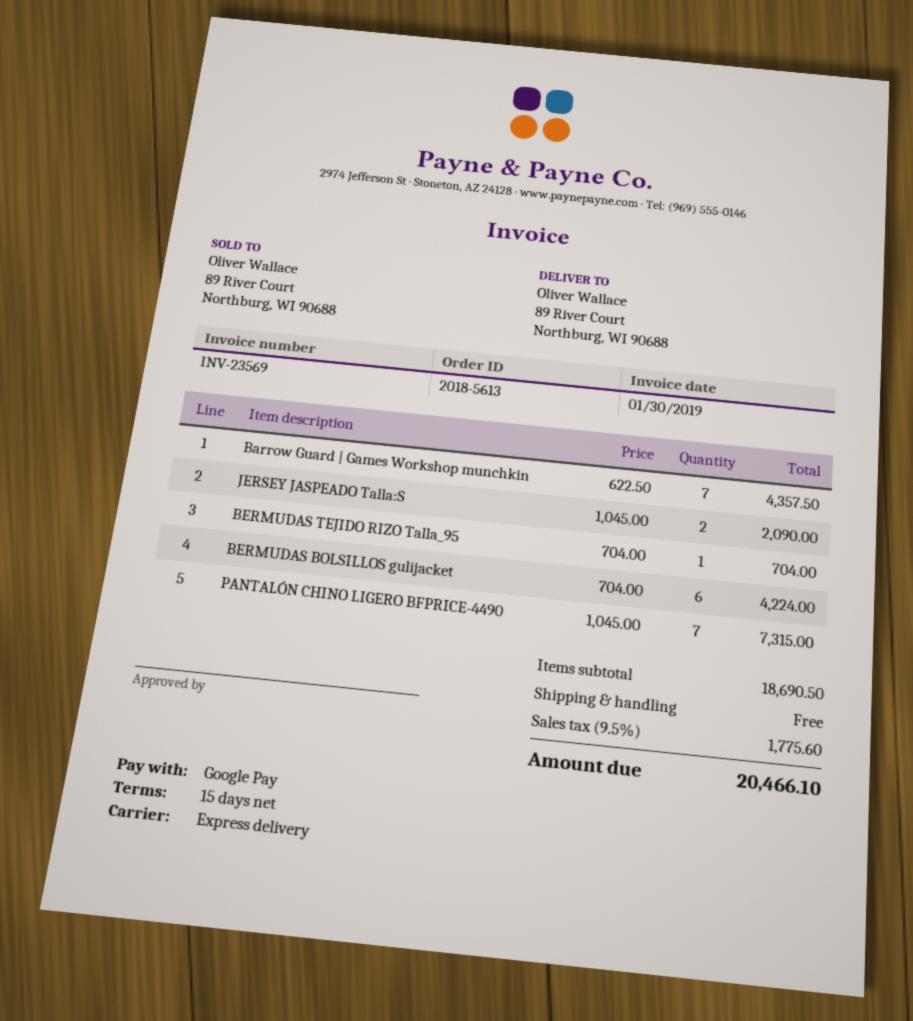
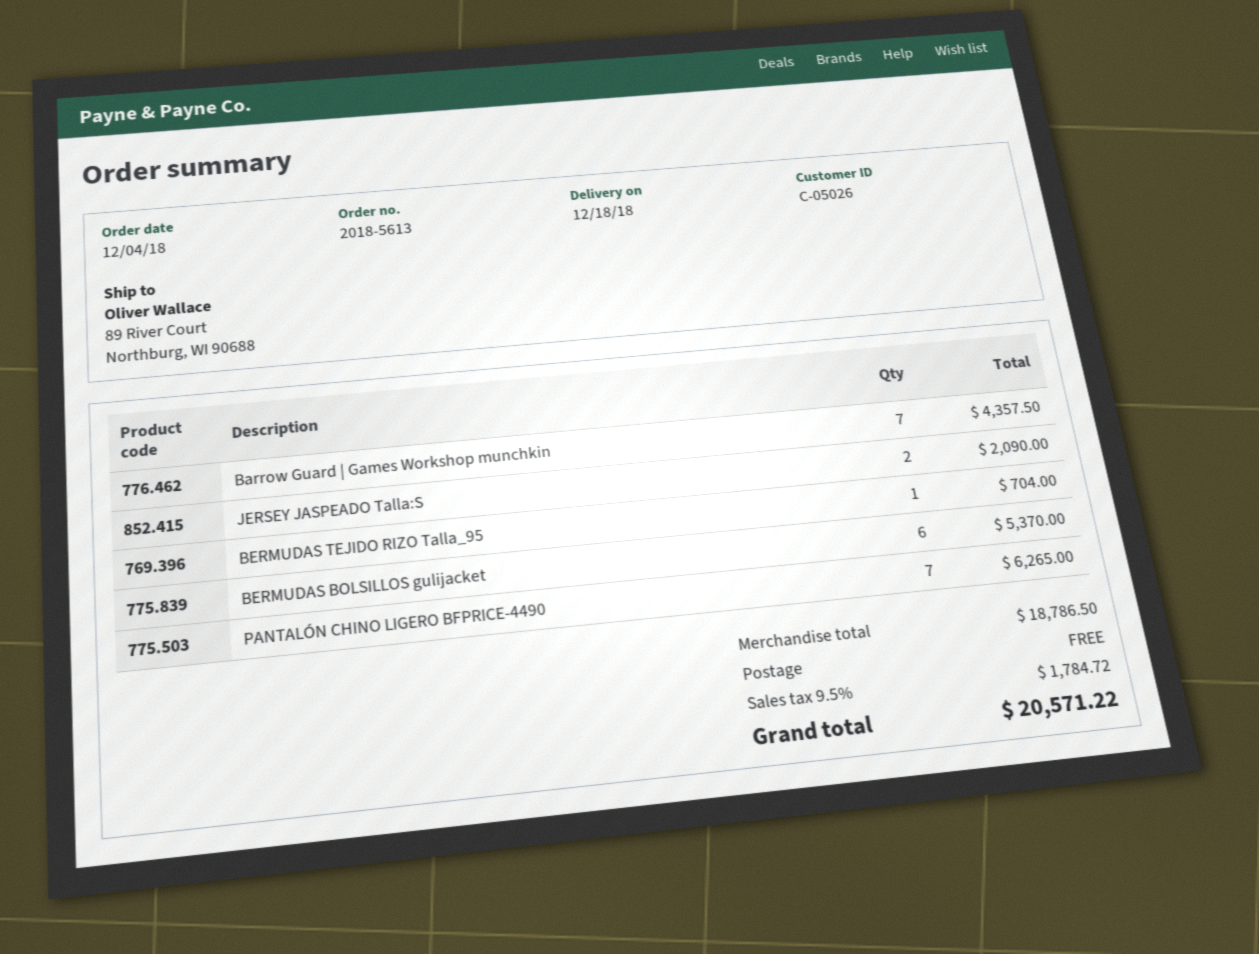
BERMUDAS BOLSILLOS gulijacket: 6 for 4224.00 -> 6 for 5370.00
PANTALÓN CHINO LIGERO BFPRICE-4490: 7 for 7315.00 -> 7 for 6265.00
subtotal: 18690.50 -> 18786.50
tax: 9.5% = 1775.60 -> 9.5% = 1784.72
total: 20466.10 -> 20571.22

